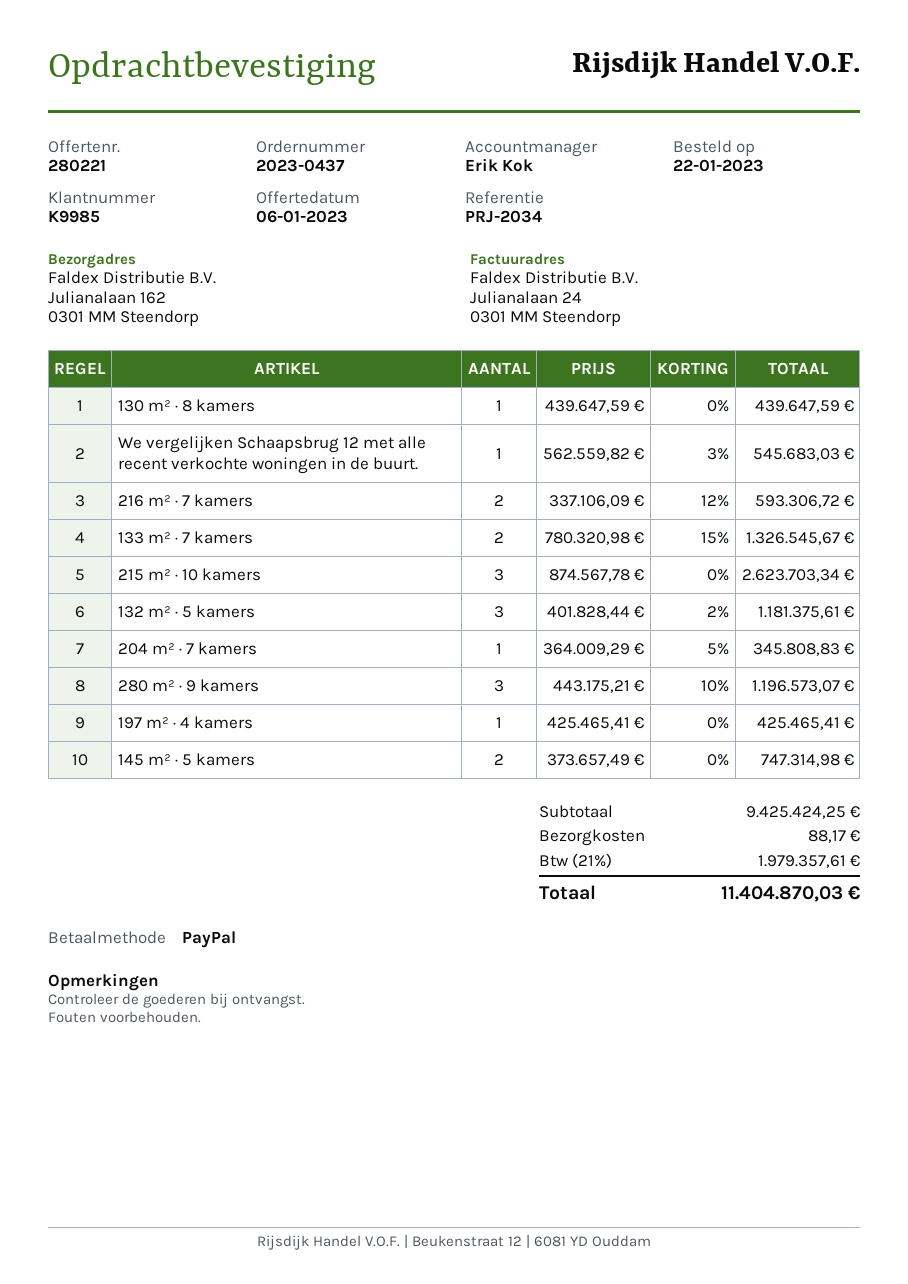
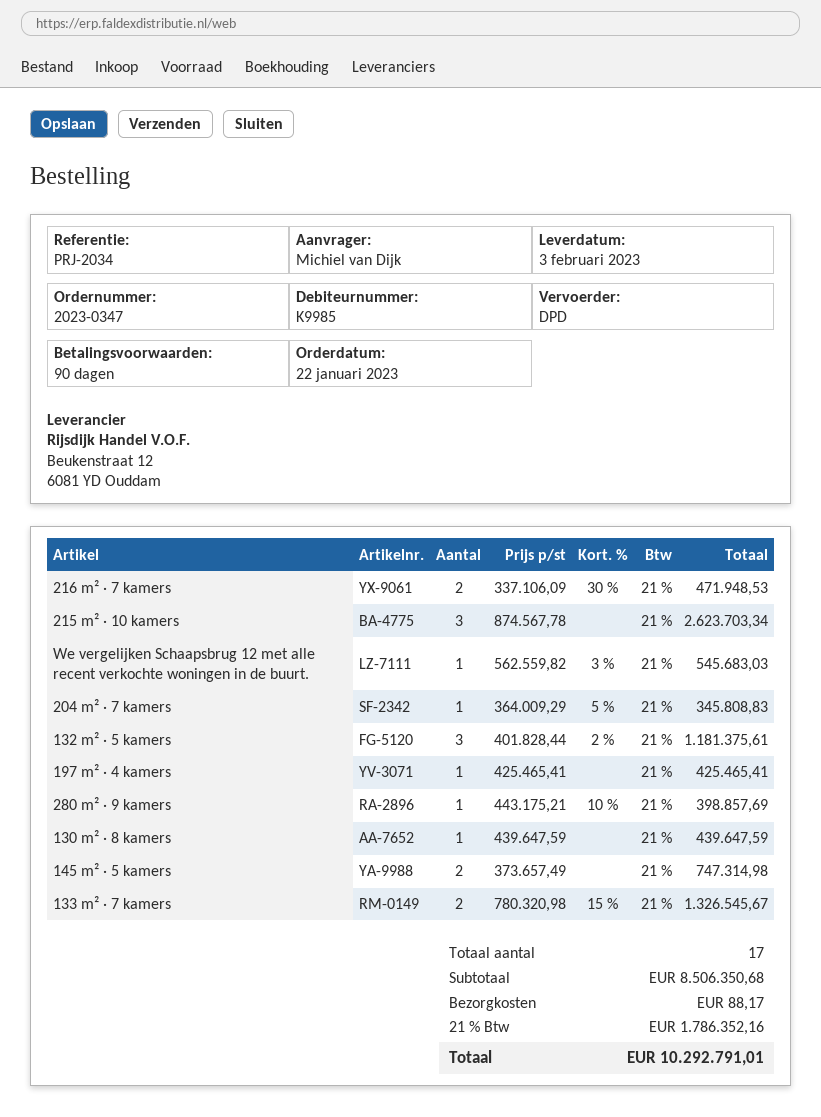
order number: 2023-0437 -> 2023-0347
216 m² · 7 kamers: 2 x 337106.09 - 12% = 593306.72 -> 2 x 337106.09 - 30% = 471948.53
280 m² · 9 kamers: 3 x 443175.21 - 10% = 1196573.07 -> 1 x 443175.21 - 10% = 398857.69
subtotal: 9425424.25 -> 8506350.68
tax: 21% = 1979357.61 -> 21% = 1786352.16
total: 11404870.03 -> 10292791.01

